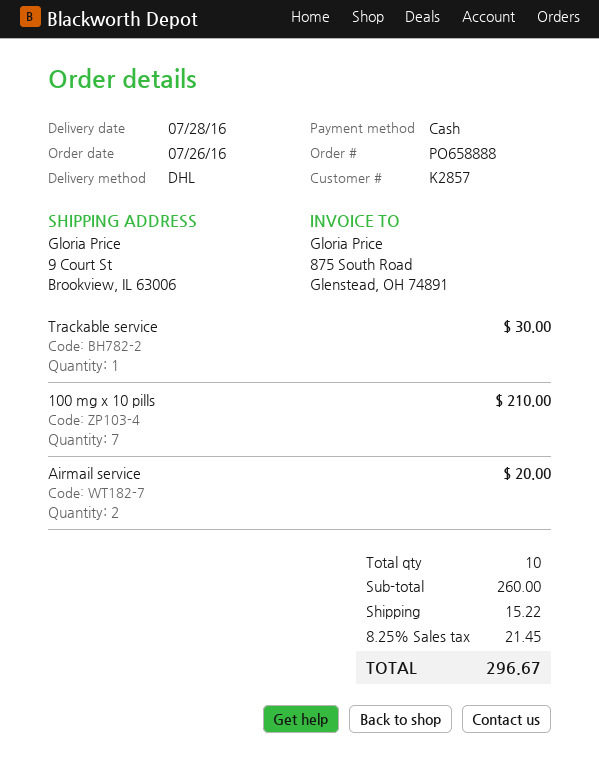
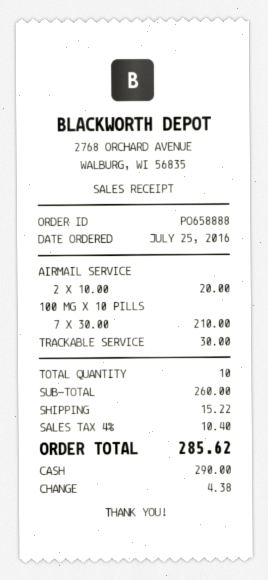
order date: 2016-07-26 -> 2016-07-25
tax: 8.25% = 21.45 -> 4% = 10.40
total: 296.67 -> 285.62

